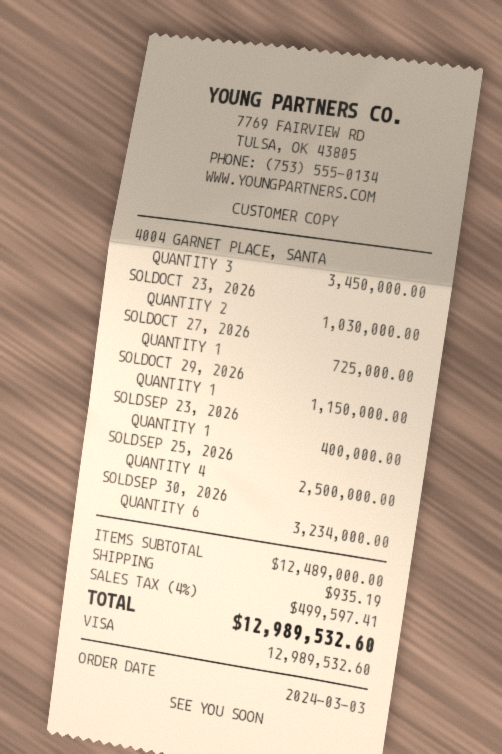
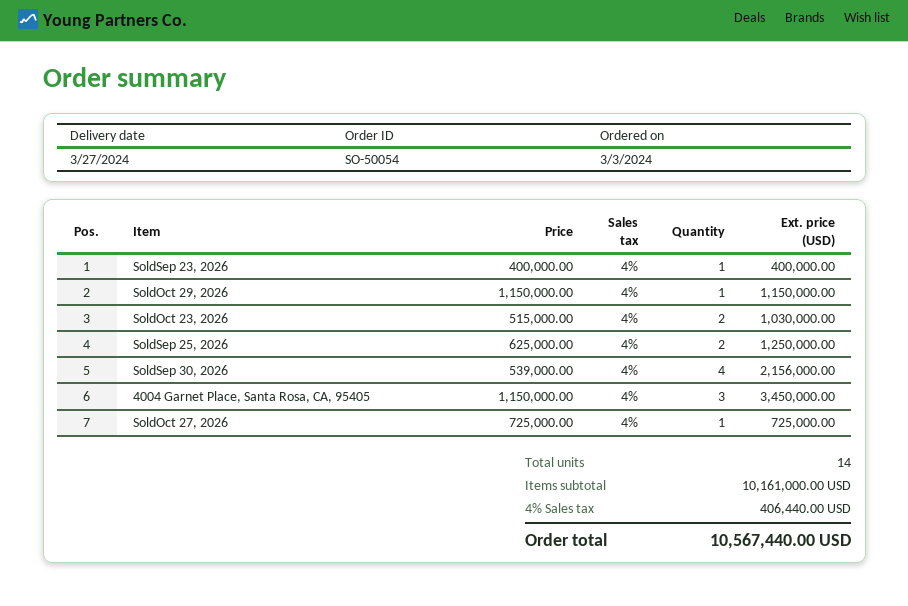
SOLDSEP 25, 2026: 4 for 2500000.00 -> 2 for 1250000.00
SOLDSEP 30, 2026: 6 for 3234000.00 -> 4 for 2156000.00
subtotal: 12489000.00 -> 10161000.00
shipping: 935.19 -> none
tax: 4% = 499597.41 -> 4% = 406440.00
total: 12989532.60 -> 10567440.00

